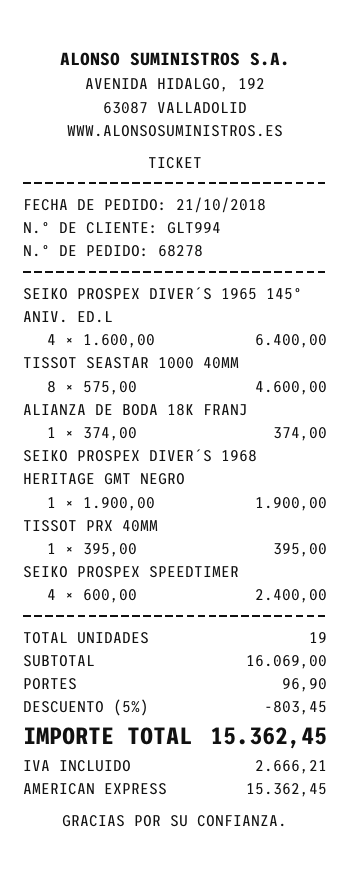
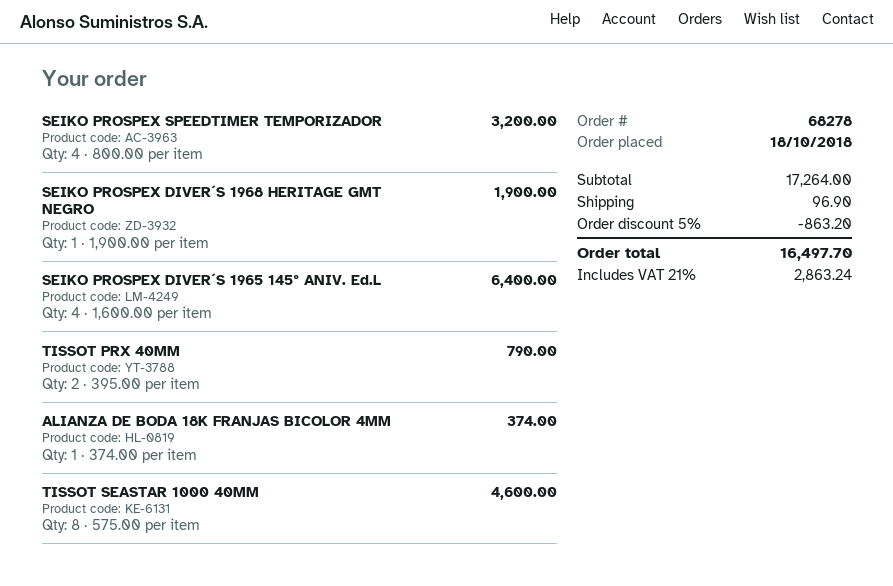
order date: 2018-10-21 -> 2018-10-18
TISSOT PRX 40MM: 1 x 395.00 = 395.00 -> 2 x 395.00 = 790.00
SEIKO PROSPEX SPEEDTIMER: 4 x 600.00 = 2400.00 -> 4 x 800.00 = 3200.00
subtotal: 16069.00 -> 17264.00
discount: 5% = 803.45 -> 5% = 863.20
tax: 2666.21 -> 2863.24
total: 15362.45 -> 16497.70

